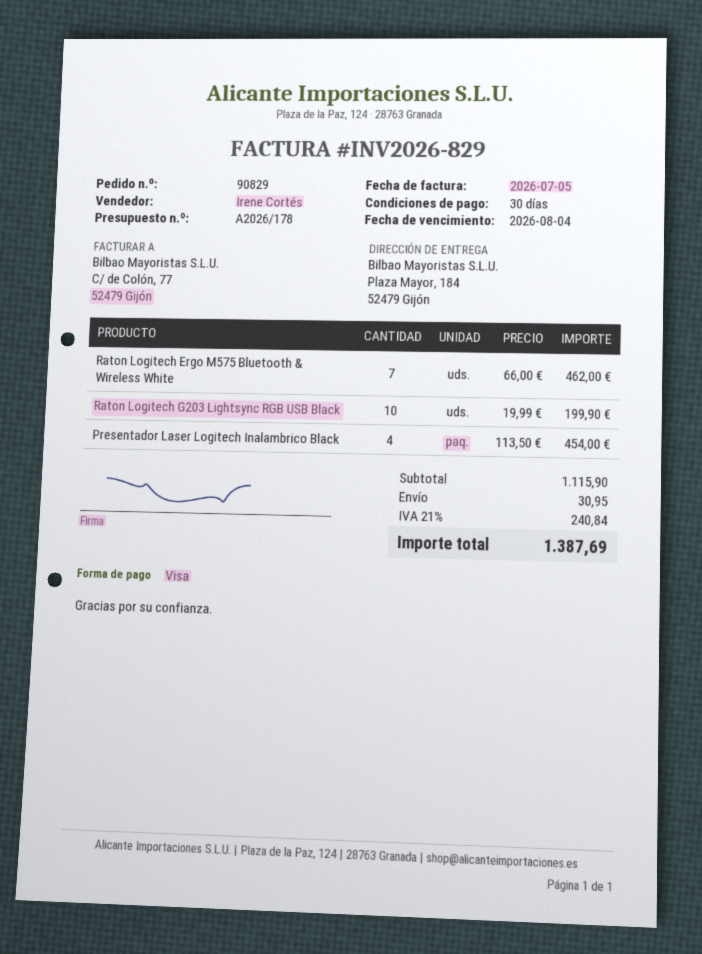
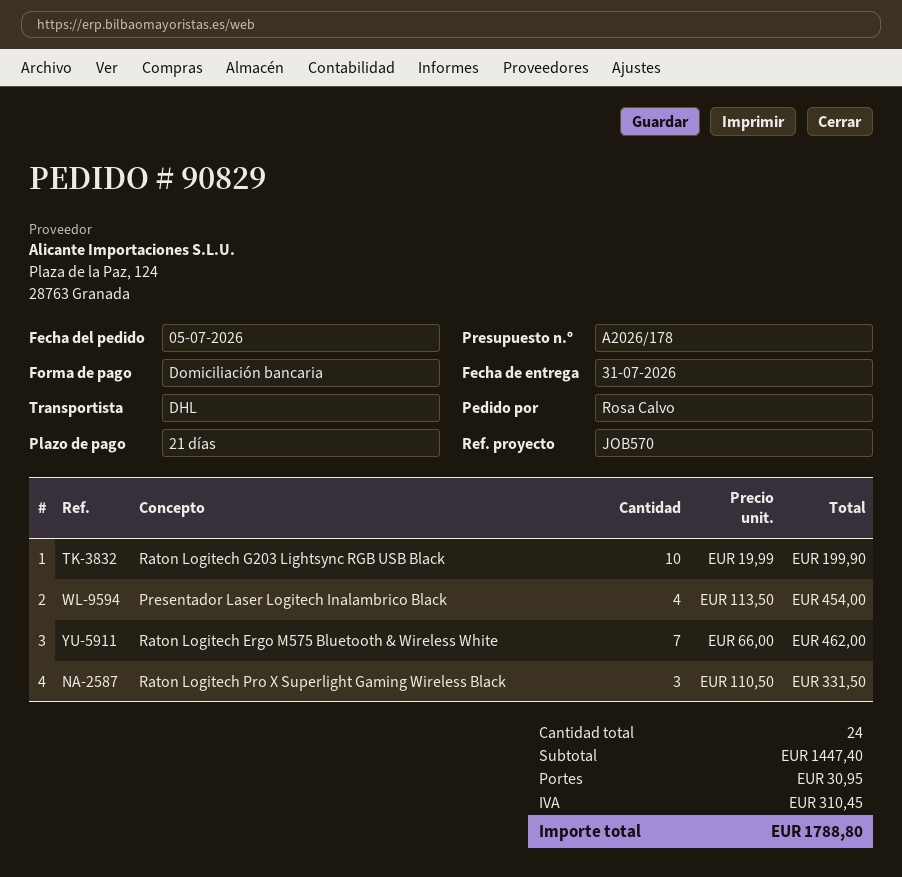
payment terms: 30 days -> 21 days
payment method: Visa -> direct debit
Raton Logitech Pro X Superlight Gaming Wireless Black: none -> 3 x 110.50 = 331.50
subtotal: 1115.90 -> 1447.40
tax: 240.84 -> 310.45
total: 1387.69 -> 1788.80

